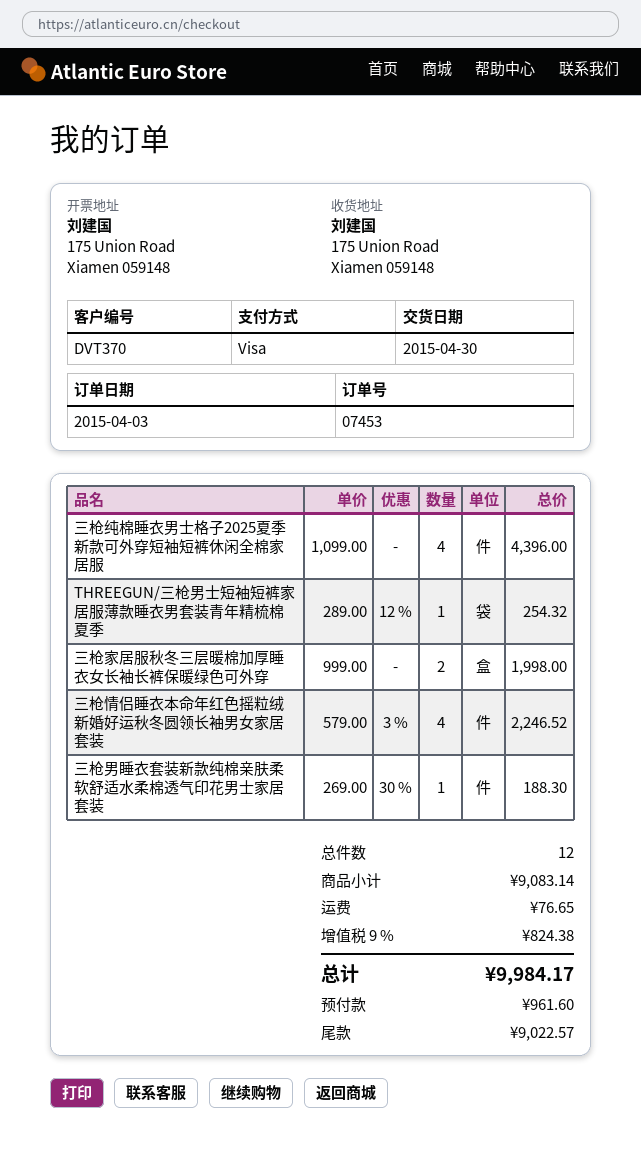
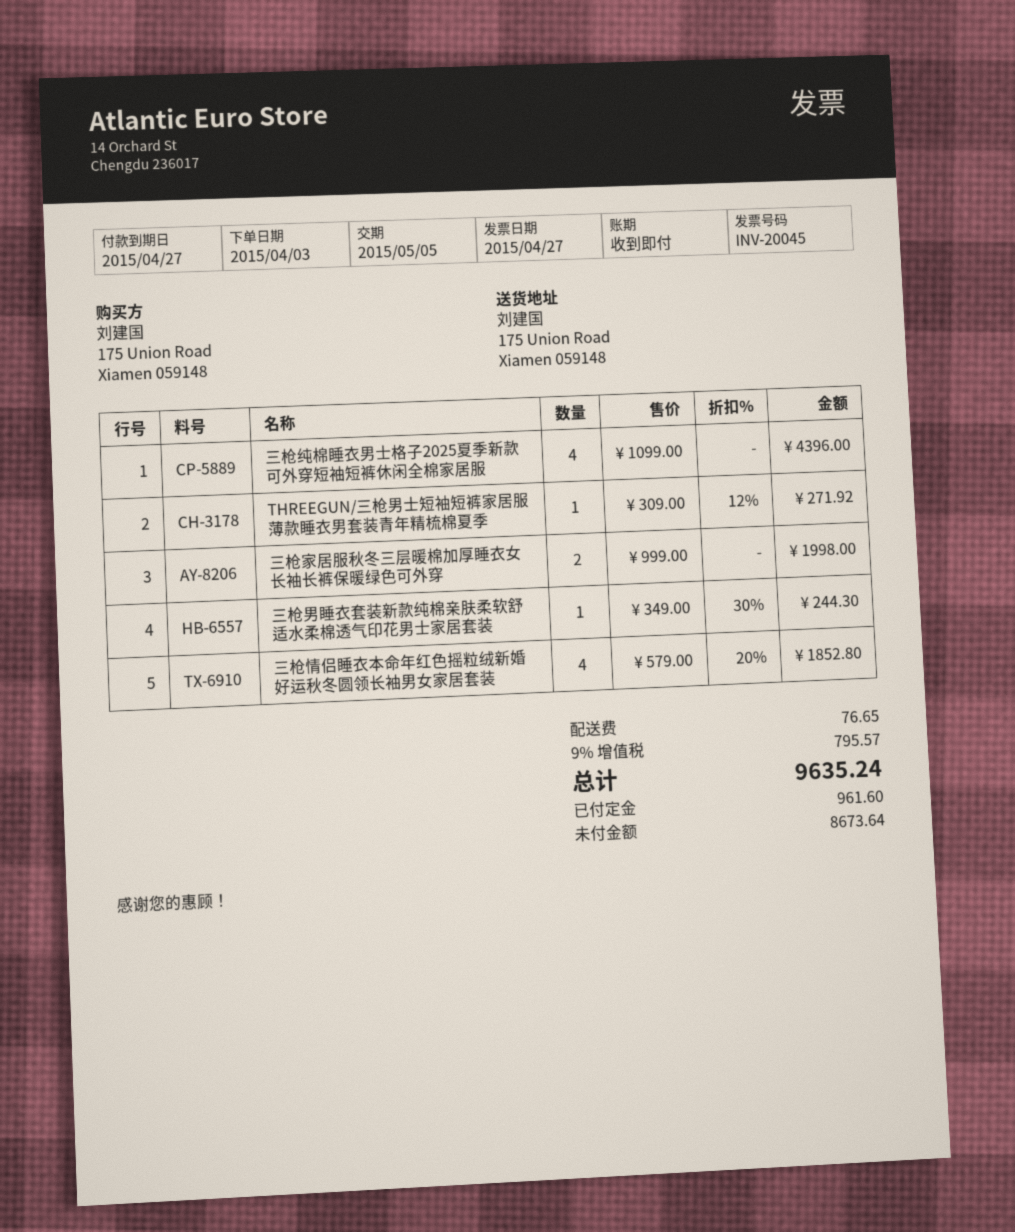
delivery date: 2015-04-30 -> 2015-05-05
THREEGUN/三枪男士短袖短裤家居服薄款睡衣男套装青年精梳棉夏季: 1 x 289.00 - 12% = 254.32 -> 1 x 309.00 - 12% = 271.92
三枪情侣睡衣本命年红色摇粒绒新婚好运秋冬圆领长袖男女家居套装: 4 x 579.00 - 3% = 2246.52 -> 4 x 579.00 - 20% = 1852.80
三枪男睡衣套装新款纯棉亲肤柔软舒适水柔棉透气印花男士家居套装: 1 x 269.00 - 30% = 188.30 -> 1 x 349.00 - 30% = 244.30
tax: 9% = 824.38 -> 9% = 795.57
total: 9984.17 -> 9635.24
balance: 9022.57 -> 8673.64

